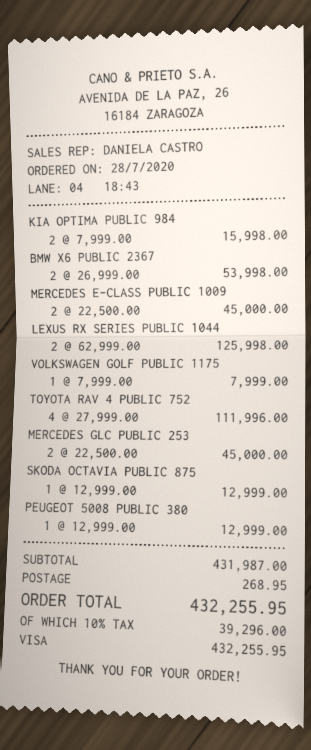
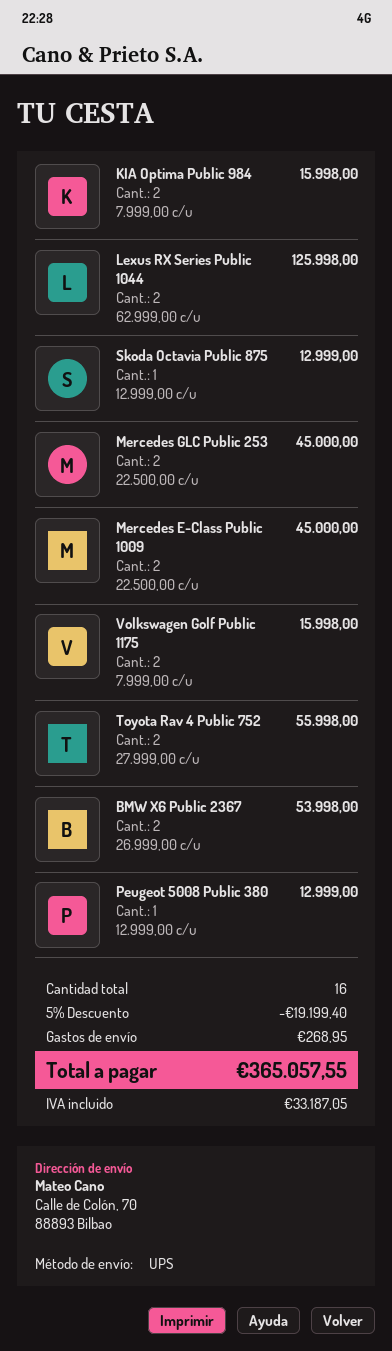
VOLKSWAGEN GOLF PUBLIC 1175: 1 x 7999.00 = 7999.00 -> 2 x 7999.00 = 15998.00
TOYOTA RAV 4 PUBLIC 752: 4 x 27999.00 = 111996.00 -> 2 x 27999.00 = 55998.00
discount: none -> 5% = 19199.40
tax: 39296.00 -> 33187.05
total: 432255.95 -> 365057.55

